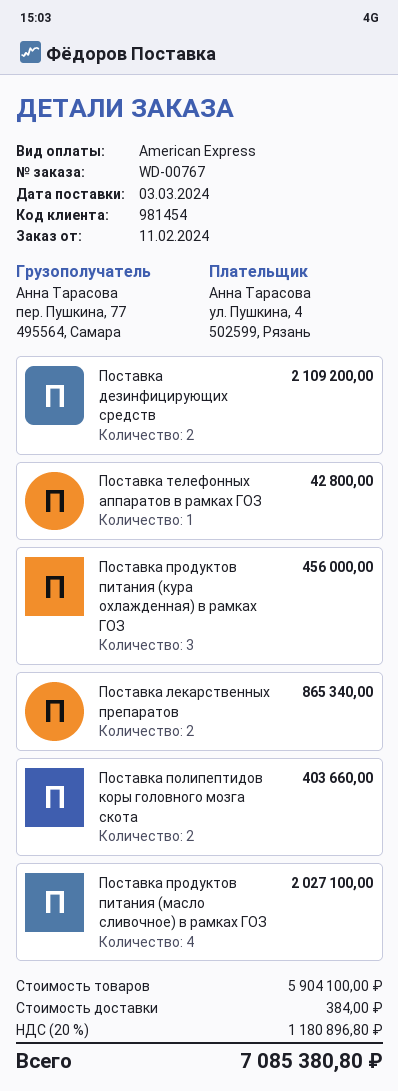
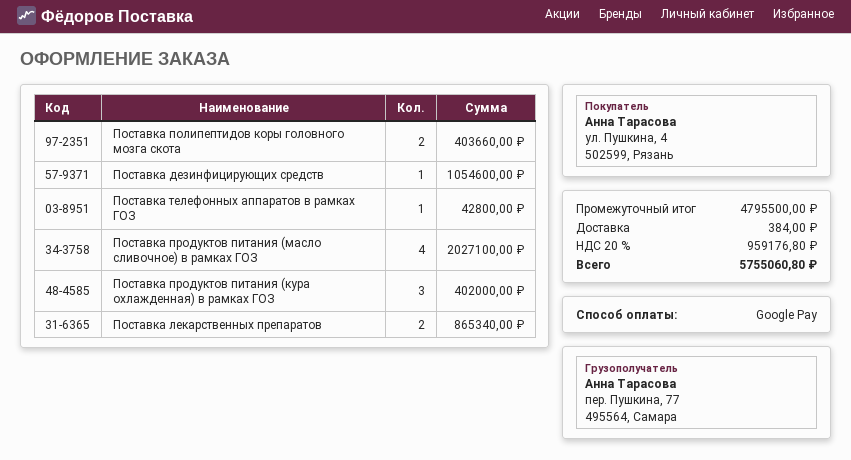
payment method: American Express -> Google Pay
Поставка дезинфицирующих средств: 2 for 2109200.00 -> 1 for 1054600.00
Поставка продуктов питания (кура охлажденная) в рамках ГОЗ: 3 for 456000.00 -> 3 for 402000.00
subtotal: 5904100.00 -> 4795500.00
tax: 20% = 1180896.80 -> 20% = 959176.80
total: 7085380.80 -> 5755060.80

